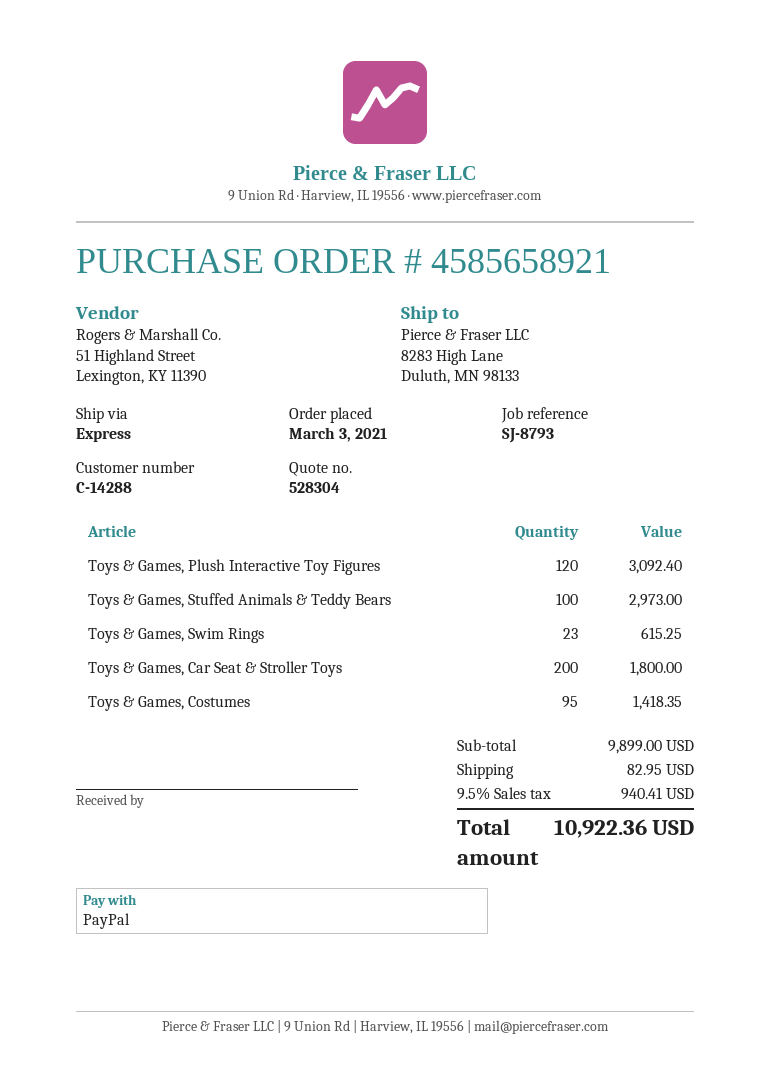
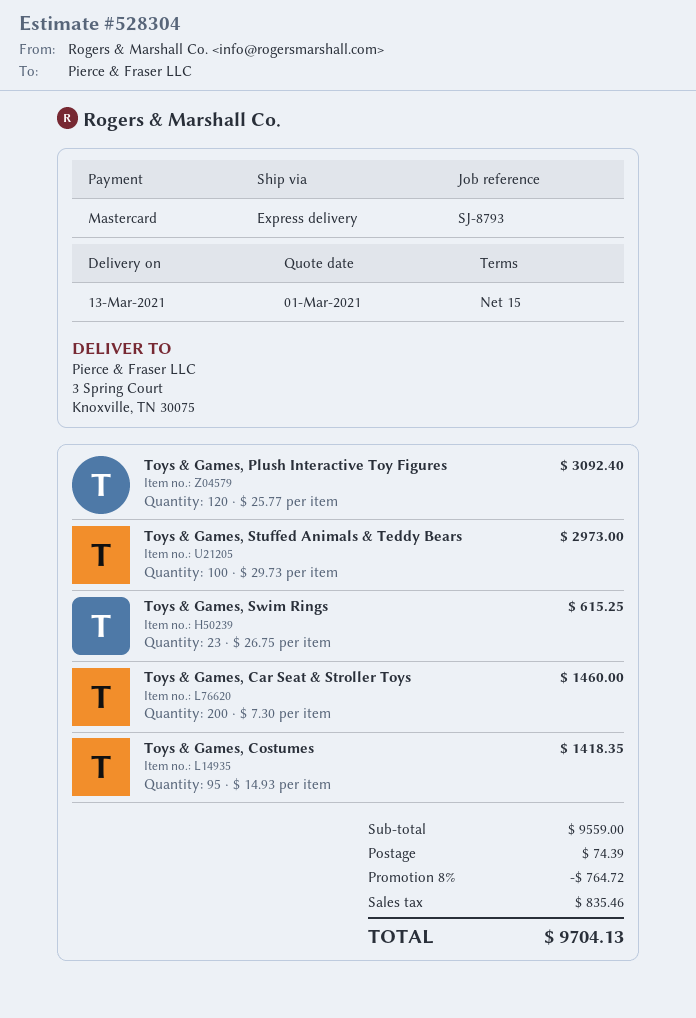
payment method: PayPal -> Mastercard
ship to: 8283 High Lane, Duluth, MN 98133 -> 3 Spring Court, Knoxville, TN 30075
Toys & Games, Car Seat & Stroller Toys: 200 for 1800.00 -> 200 for 1460.00
subtotal: 9899.00 -> 9559.00
discount: none -> 8% = 764.72
shipping: 82.95 -> 74.39
tax: 940.41 -> 835.46
total: 10922.36 -> 9704.13

